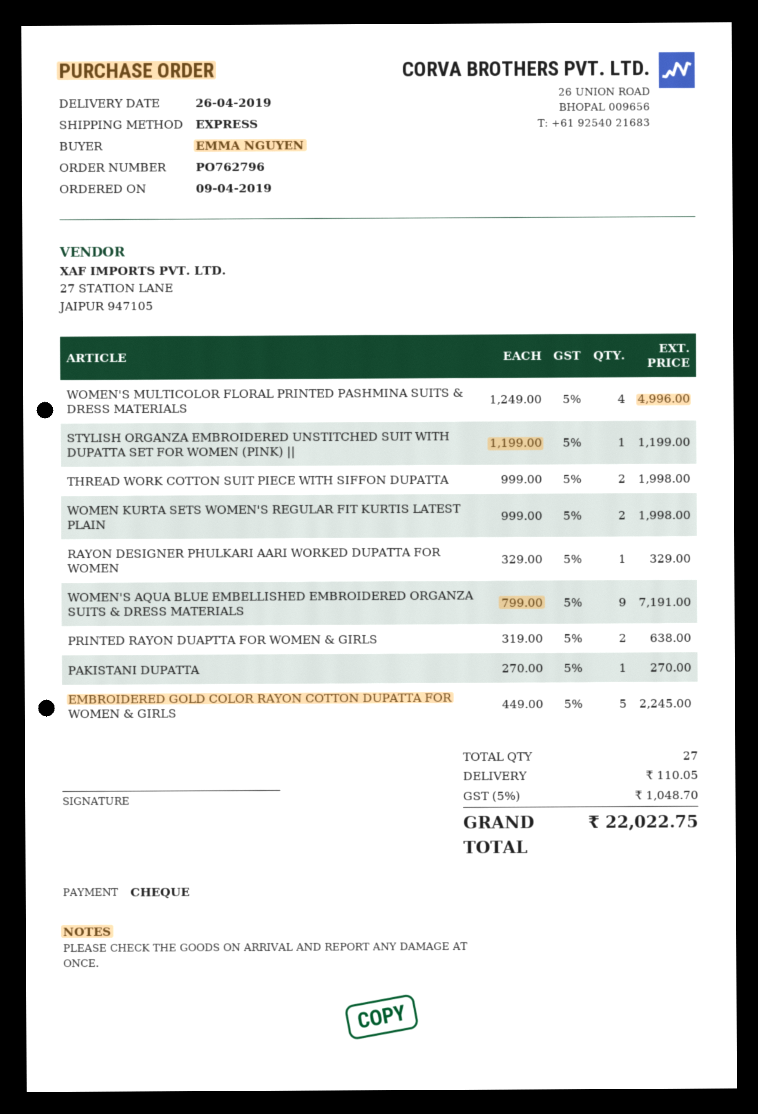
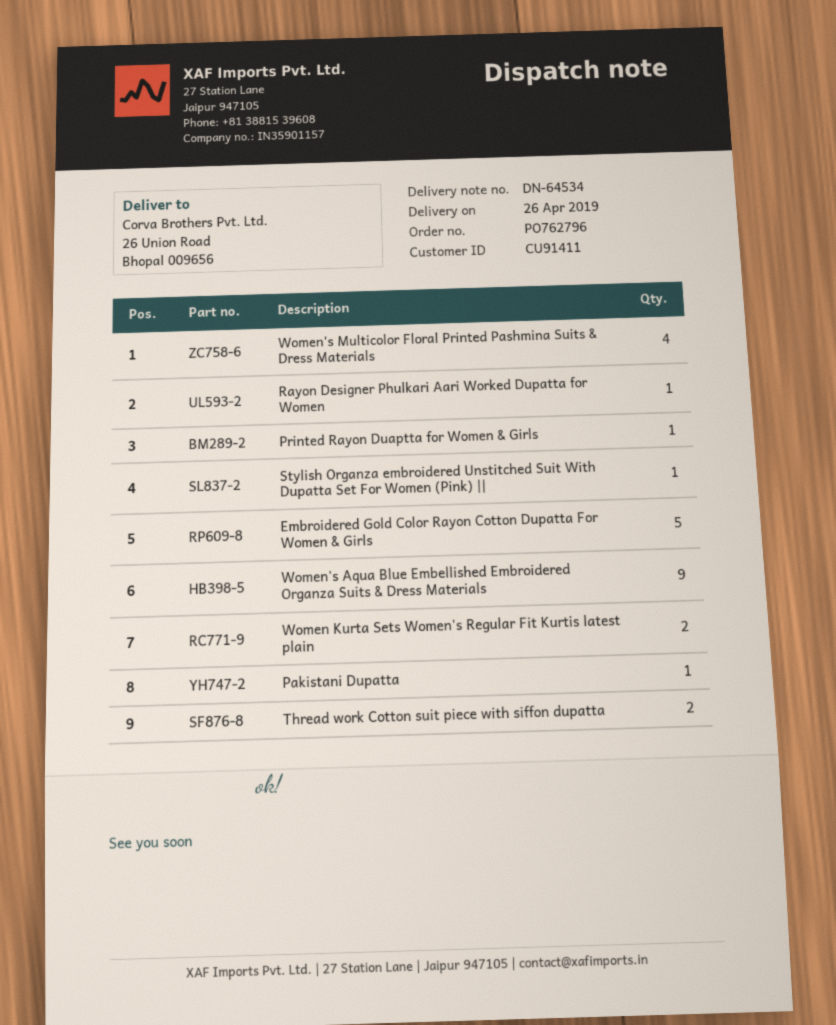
PRINTED RAYON DUAPTTA FOR WOMEN & GIRLS: 2 -> 1

